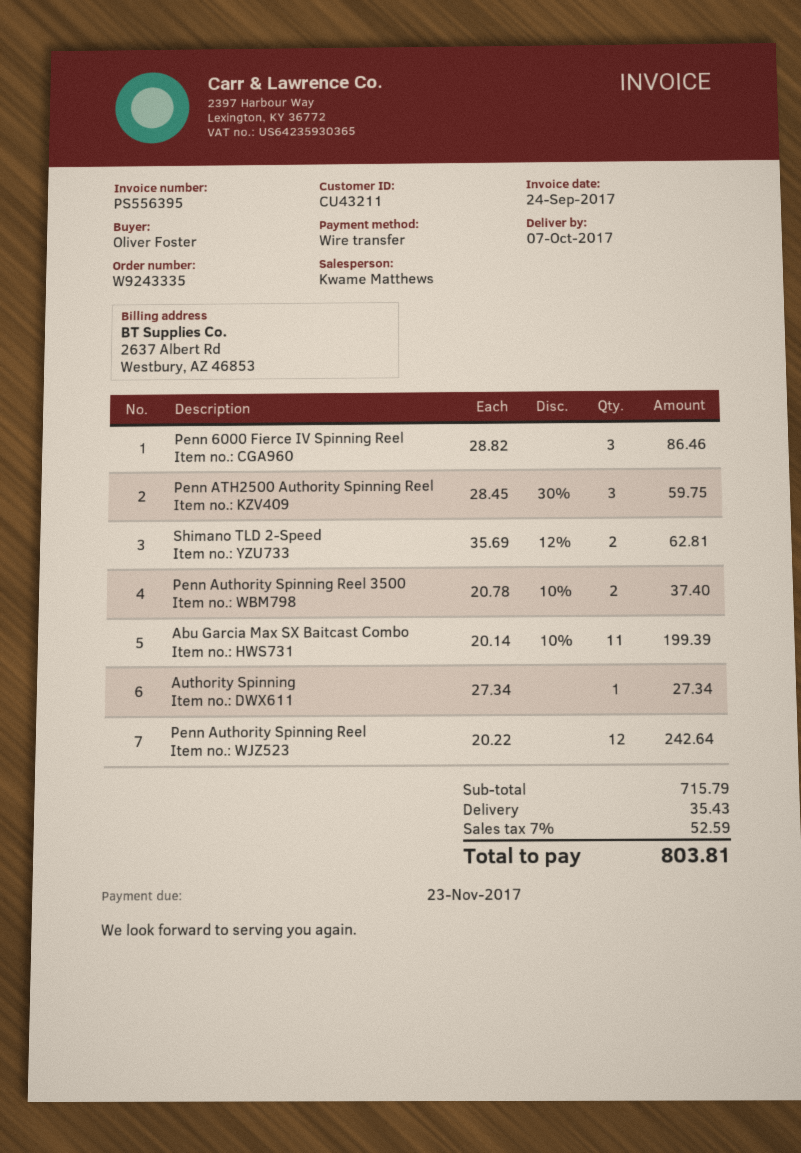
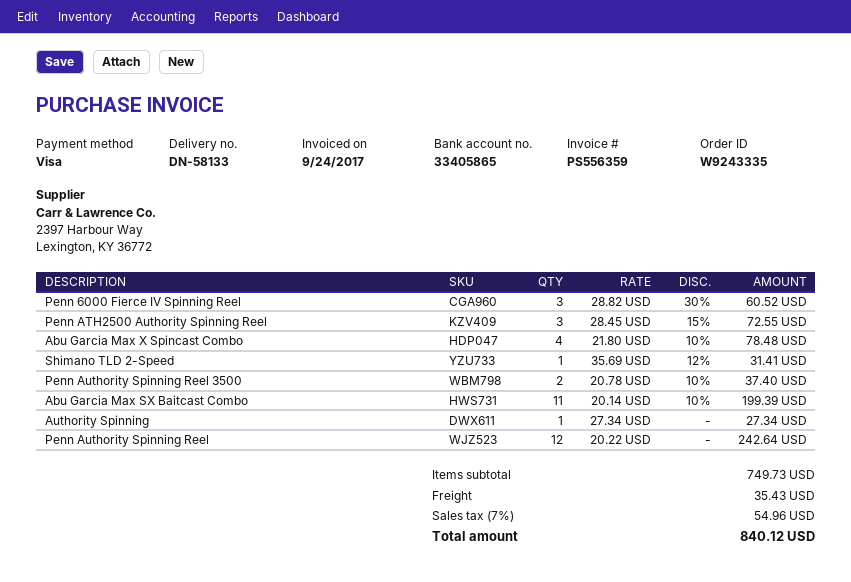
invoice number: PS556395 -> PS556359
payment method: bank transfer -> Visa
Penn 6000 Fierce IV Spinning Reel: 3 x 28.82 = 86.46 -> 3 x 28.82 - 30% = 60.52
Penn ATH2500 Authority Spinning Reel: 3 x 28.45 - 30% = 59.75 -> 3 x 28.45 - 15% = 72.55
Shimano TLD 2-Speed: 2 x 35.69 - 12% = 62.81 -> 1 x 35.69 - 12% = 31.41
Abu Garcia Max X Spincast Combo: none -> 4 x 21.80 - 10% = 78.48
subtotal: 715.79 -> 749.73
tax: 7% = 52.59 -> 7% = 54.96
total: 803.81 -> 840.12

